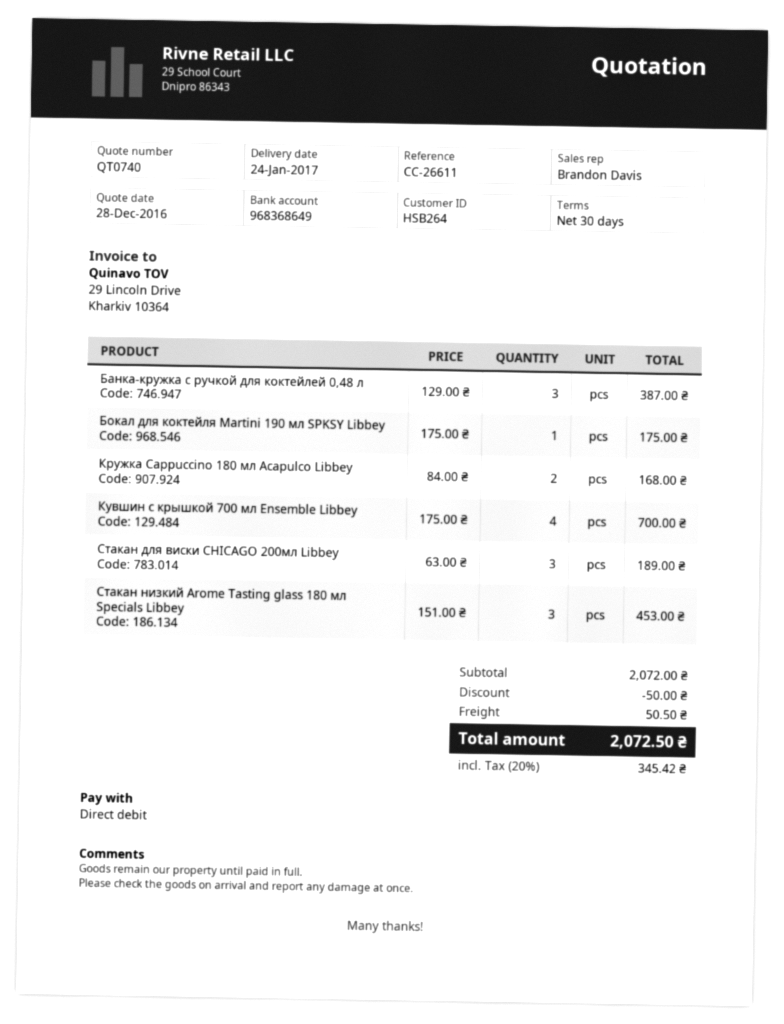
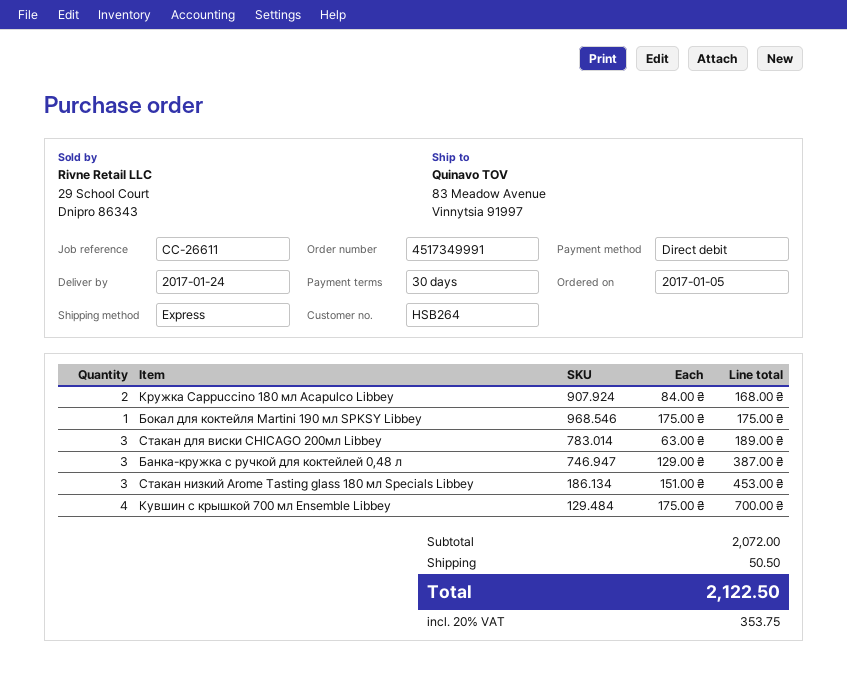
discount: 50.00 -> none
tax: 20% = 345.42 -> 20% = 353.75
total: 2072.50 -> 2122.50

